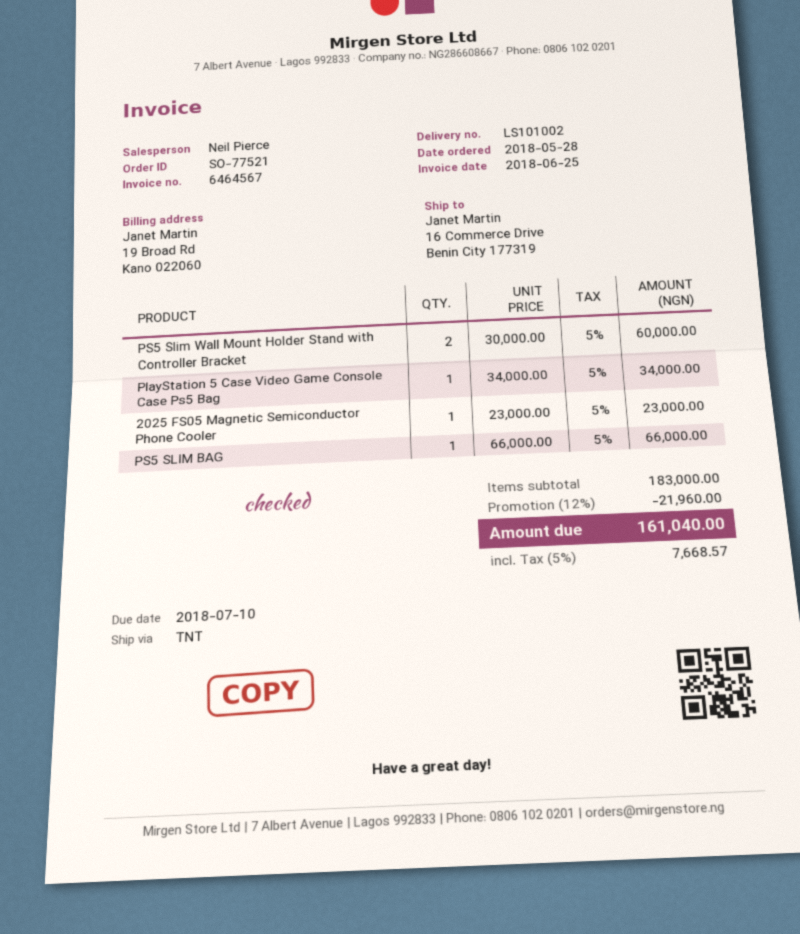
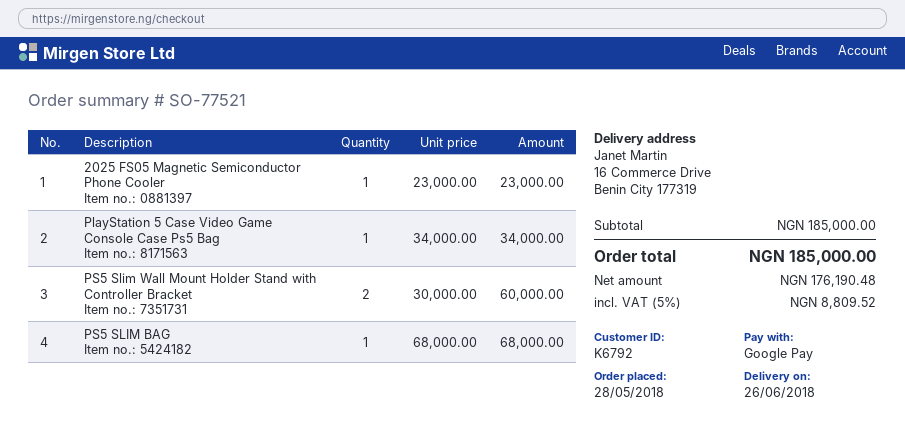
PS5 SLIM BAG: 1 x 66000.00 = 66000.00 -> 1 x 68000.00 = 68000.00
subtotal: 183000.00 -> 185000.00
discount: 12% = 21960.00 -> none
tax: 5% = 7668.57 -> 5% = 8809.52
total: 161040.00 -> 185000.00

